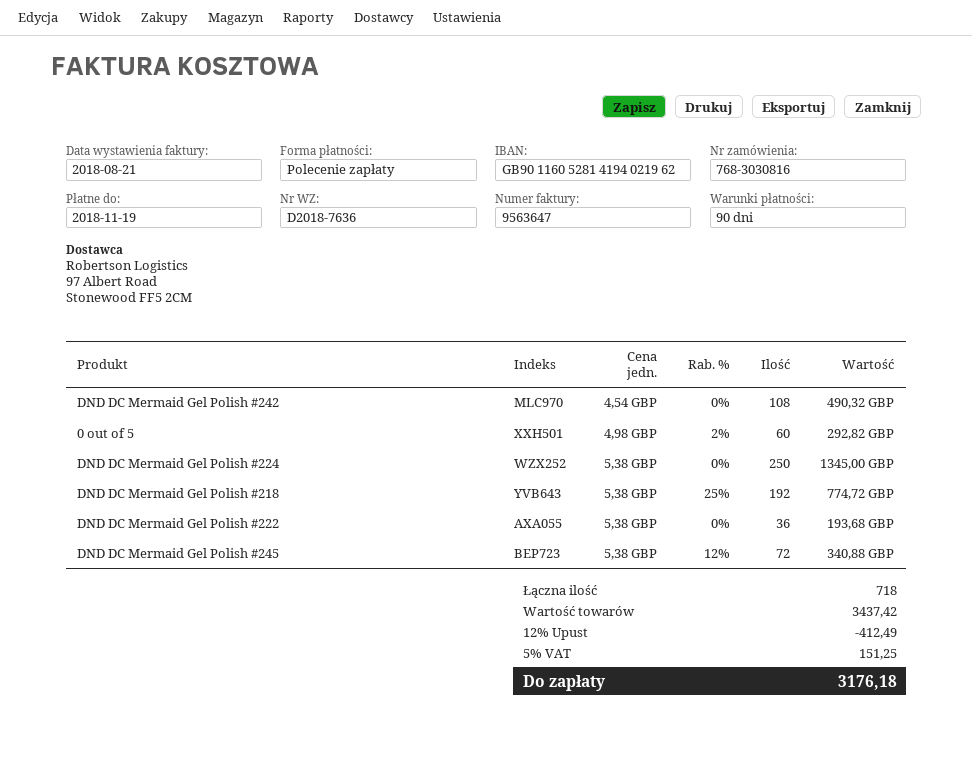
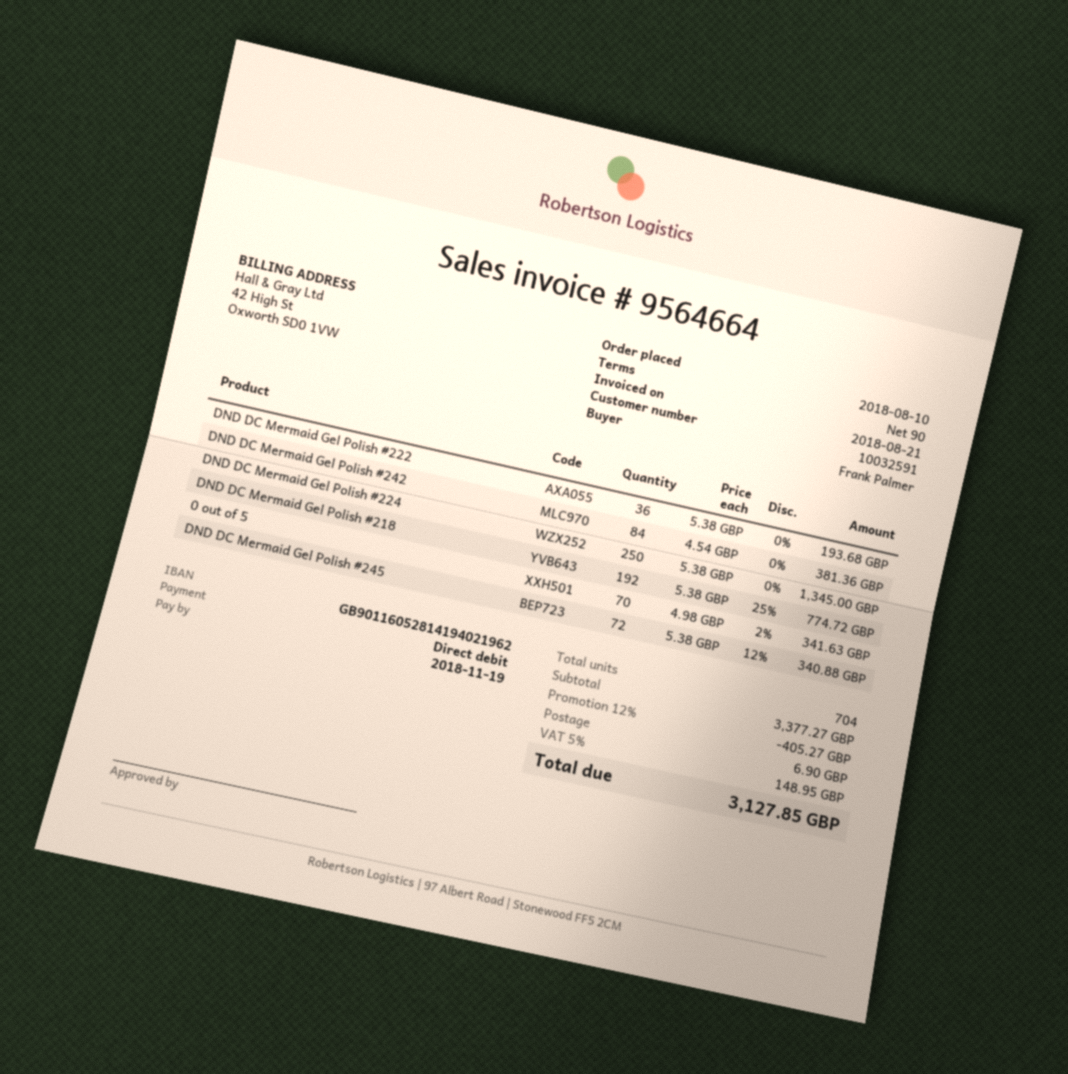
invoice number: 9563647 -> 9564664
DND DC Mermaid Gel Polish #242: 108 x 4.54 = 490.32 -> 84 x 4.54 = 381.36
0 out of 5: 60 x 4.98 - 2% = 292.82 -> 70 x 4.98 - 2% = 341.63
total quantity: 718 -> 704
subtotal: 3437.42 -> 3377.27
discount: 12% = 412.49 -> 12% = 405.27
shipping: none -> 6.90
tax: 5% = 151.25 -> 5% = 148.95
total: 3176.18 -> 3127.85

